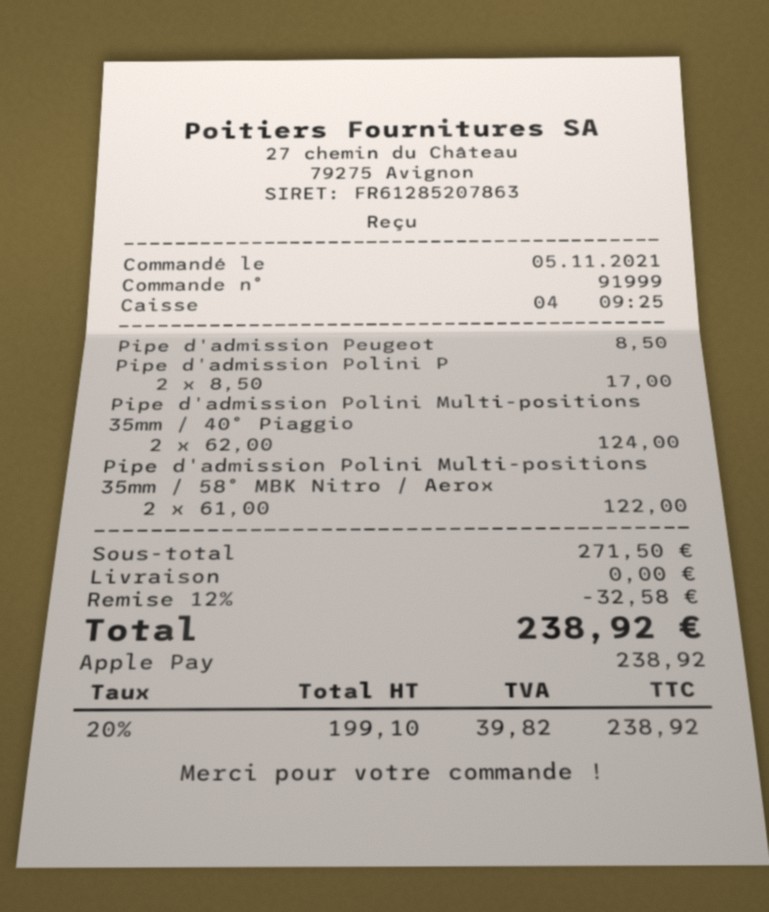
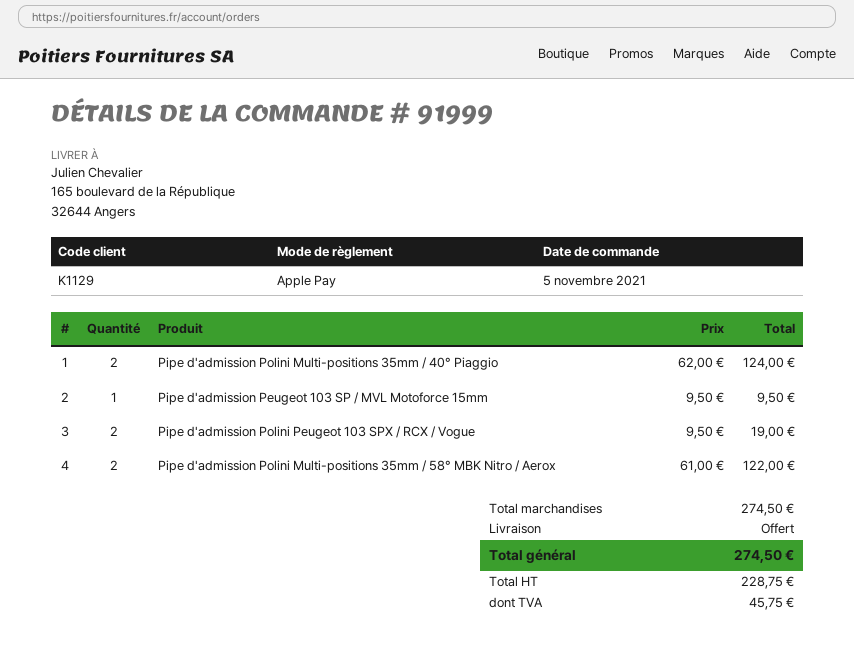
Pipe d'admission Peugeot: 1 x 8.50 = 8.50 -> 1 x 9.50 = 9.50
Pipe d'admission Polini P: 2 x 8.50 = 17.00 -> 2 x 9.50 = 19.00
subtotal: 271.50 -> 274.50
discount: 12% = 32.58 -> none
net: 199.10 -> 228.75
tax: 39.82 -> 45.75
total: 238.92 -> 274.50

